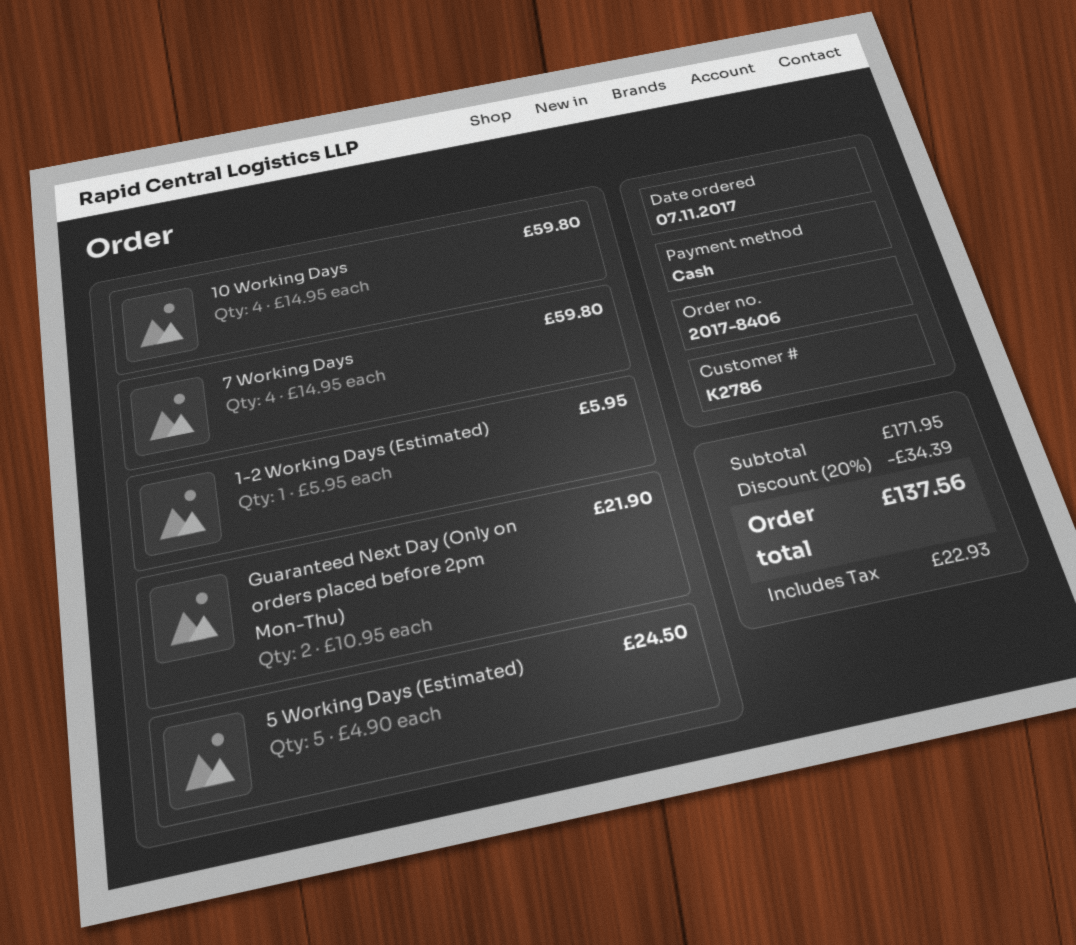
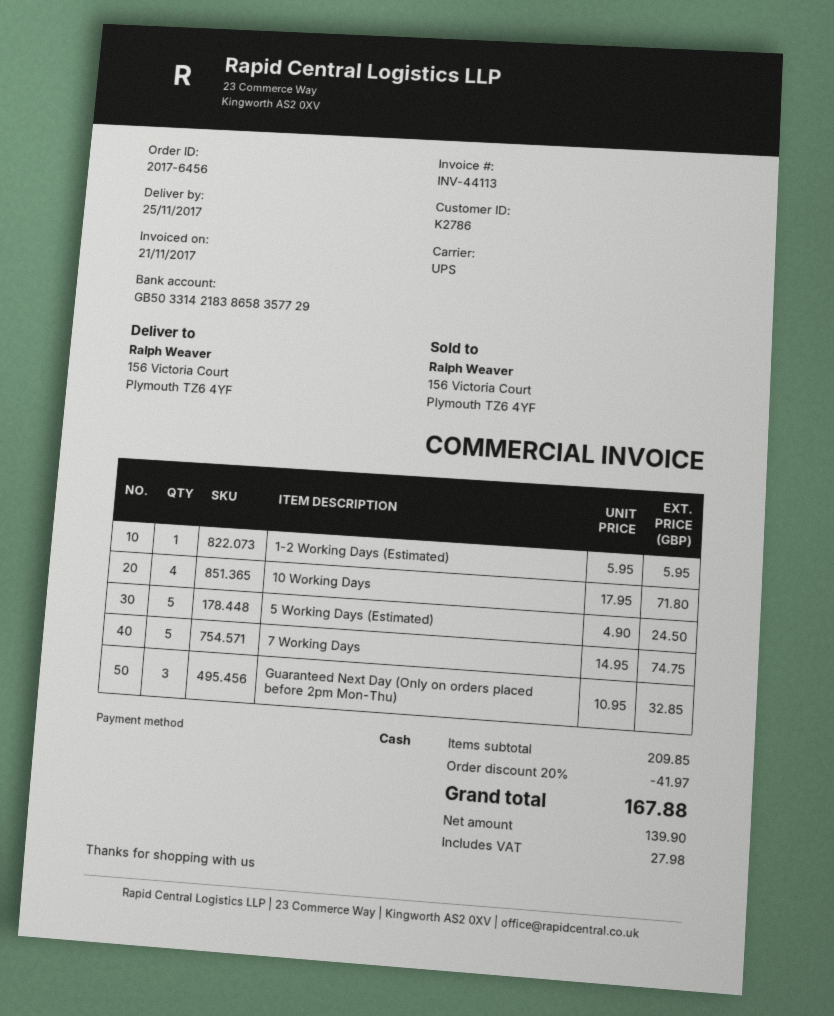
order number: 2017-8406 -> 2017-6456
10 Working Days: 4 x 14.95 = 59.80 -> 4 x 17.95 = 71.80
7 Working Days: 4 x 14.95 = 59.80 -> 5 x 14.95 = 74.75
Guaranteed Next Day (Only on orders placed before 2pm Mon-Thu): 2 x 10.95 = 21.90 -> 3 x 10.95 = 32.85
subtotal: 171.95 -> 209.85
discount: 20% = 34.39 -> 20% = 41.97
tax: 22.93 -> 27.98
total: 137.56 -> 167.88

